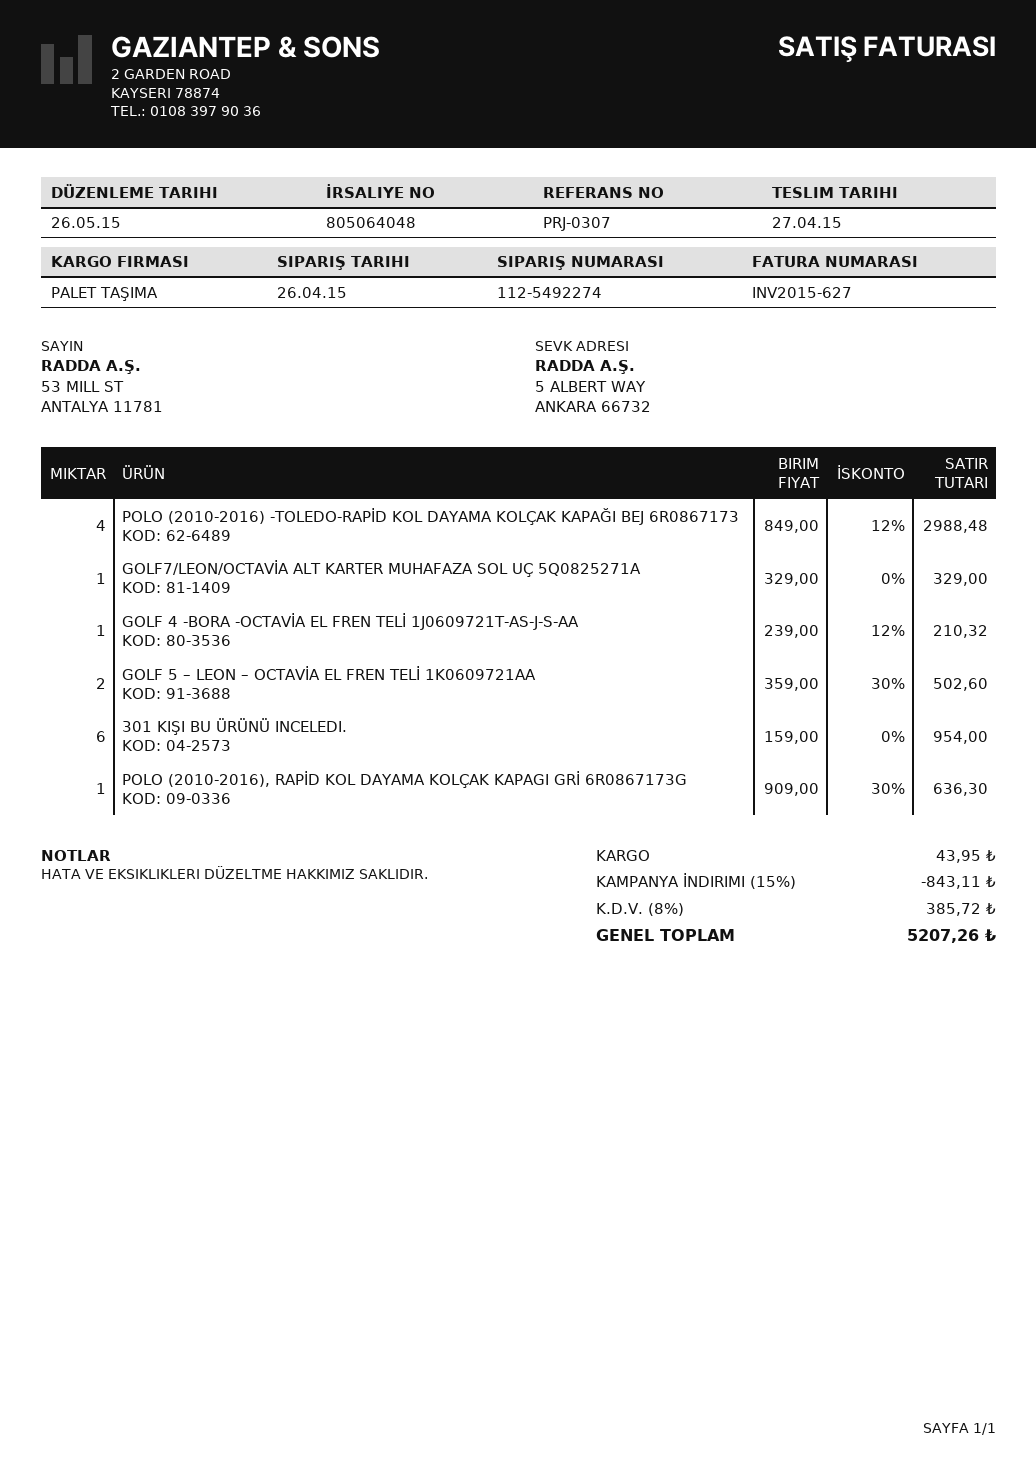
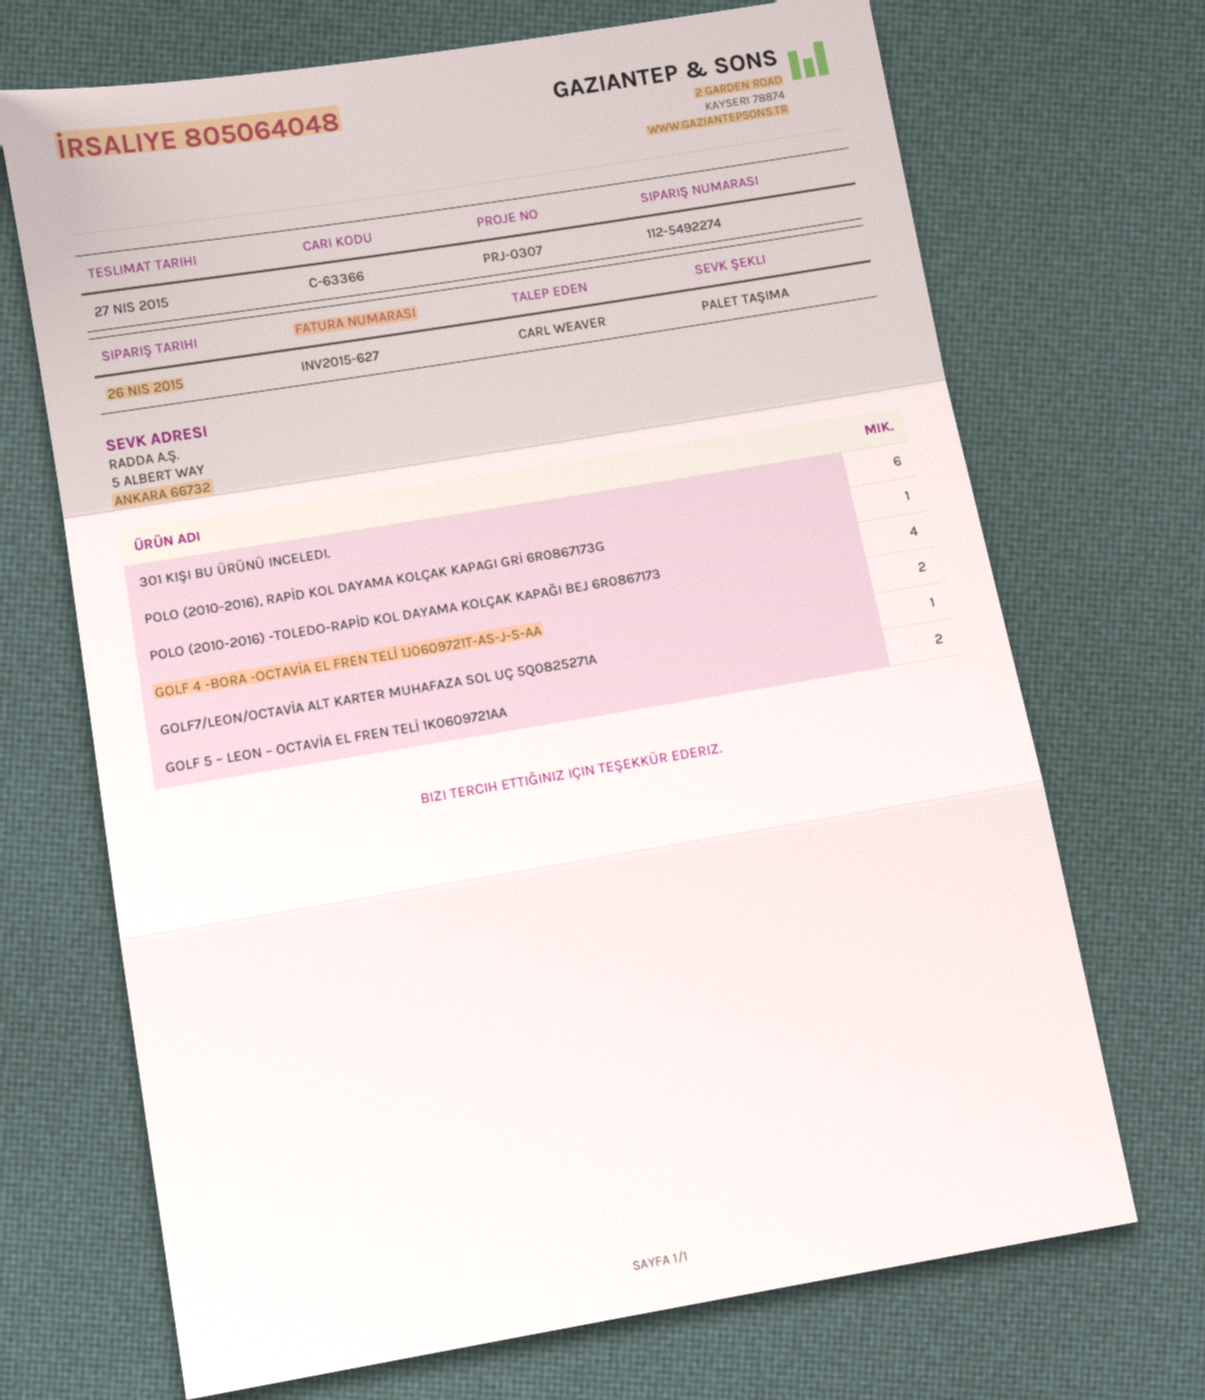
GOLF 4 -BORA -OCTAVİA EL FREN TELİ 1J0609721T-AS-J-S-AA: 1 -> 2

